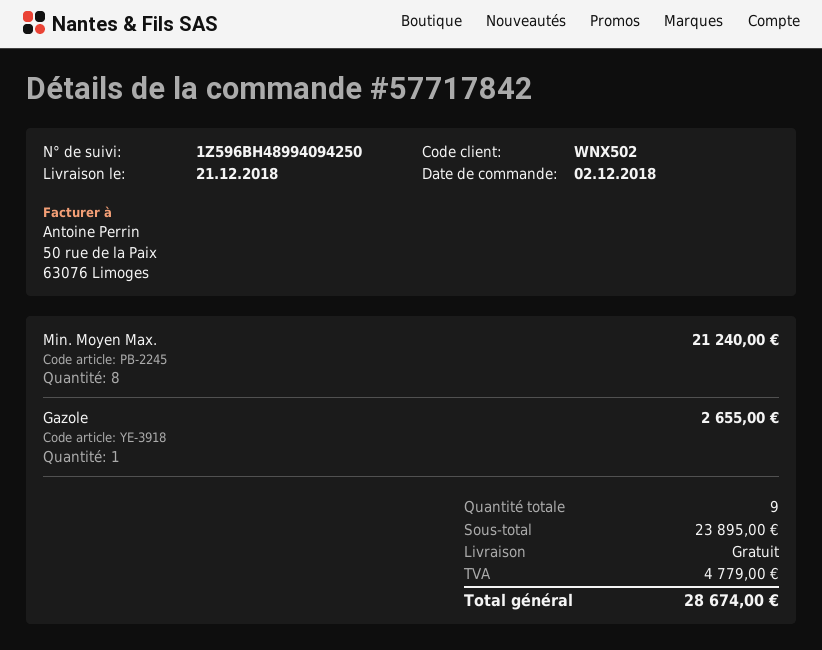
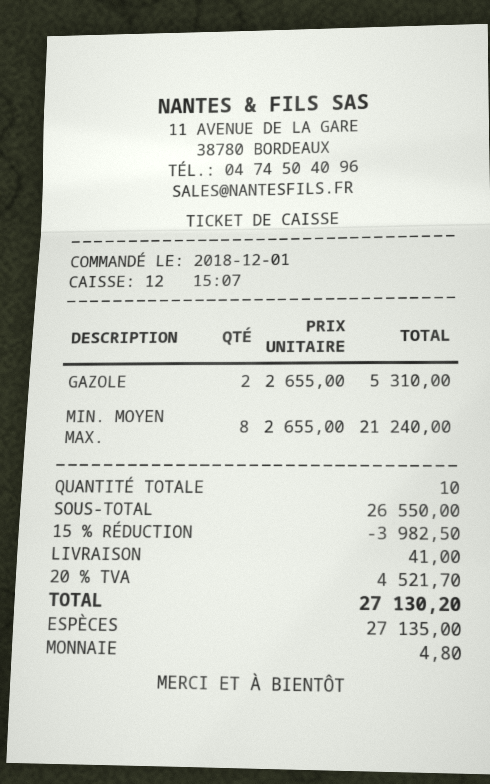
order date: 2018-12-02 -> 2018-12-01
Gazole: 1 for 2655.00 -> 2 for 5310.00
total quantity: 9 -> 10
subtotal: 23895.00 -> 26550.00
discount: none -> 15% = 3982.50
shipping: 0.00 -> 41.00
tax: 4779.00 -> 4521.70
total: 28674.00 -> 27130.20

